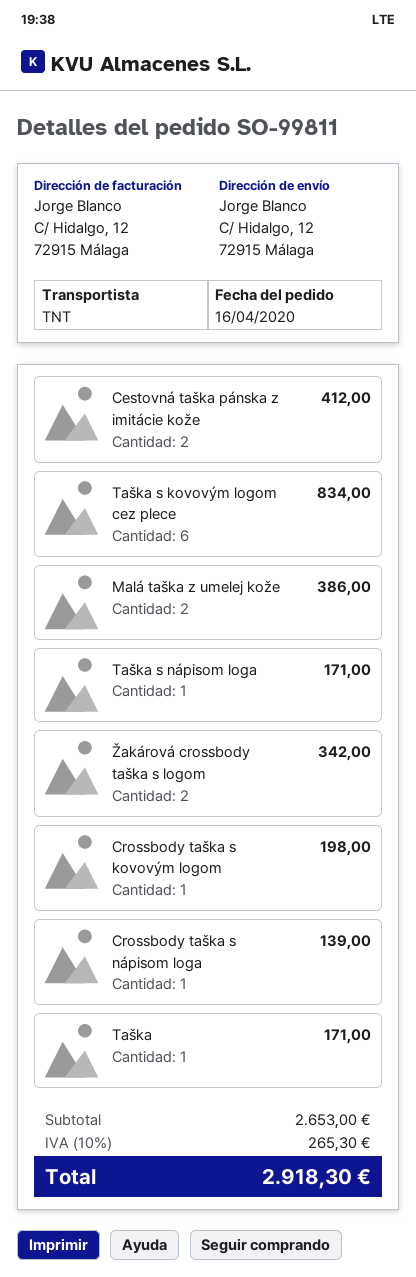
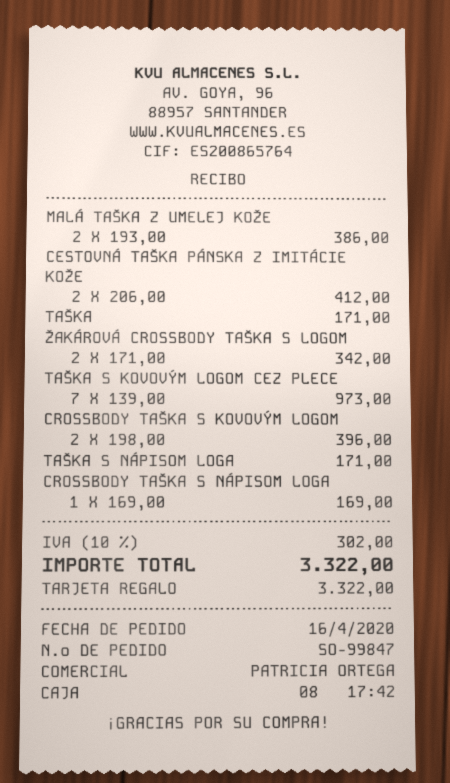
order number: SO-99811 -> SO-99847
Taška s kovovým logom cez plece: 6 for 834.00 -> 7 for 973.00
Crossbody taška s kovovým logom: 1 for 198.00 -> 2 for 396.00
Crossbody taška s nápisom loga: 1 for 139.00 -> 1 for 169.00
tax: 10% = 265.30 -> 10% = 302.00
total: 2918.30 -> 3322.00

